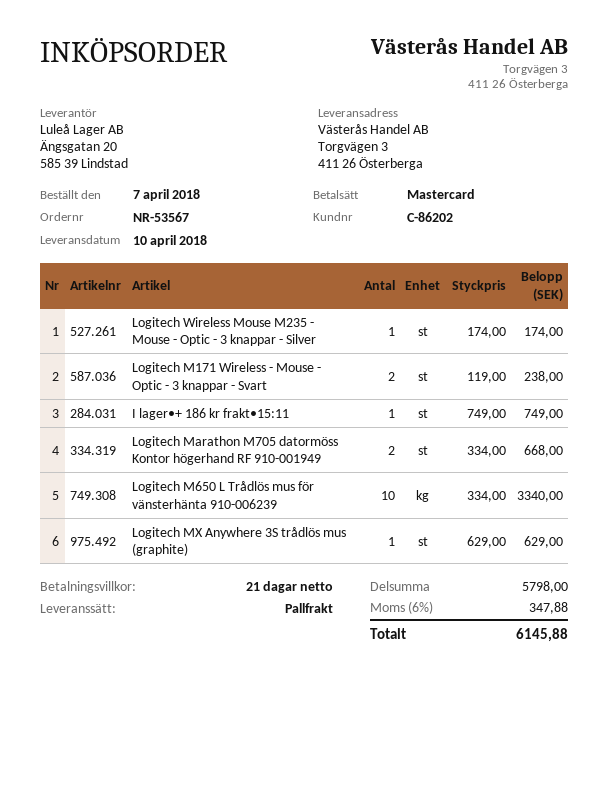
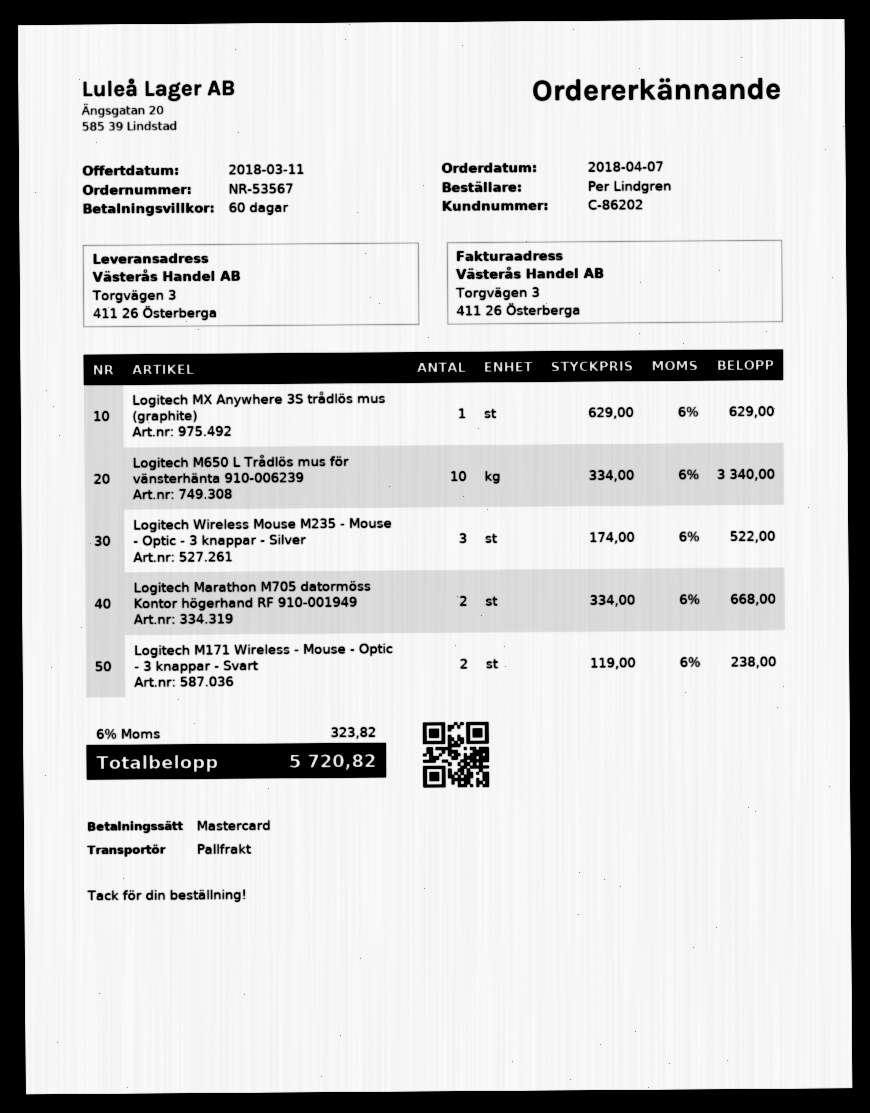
payment terms: 21 days -> 60 days
Logitech Wireless Mouse M235 - Mouse - Optic - 3 knappar - Silver: 1 x 174.00 = 174.00 -> 3 x 174.00 = 522.00
I lager•+ 186 kr frakt•15:11: 1 x 749.00 = 749.00 -> none
tax: 6% = 347.88 -> 6% = 323.82
total: 6145.88 -> 5720.82

